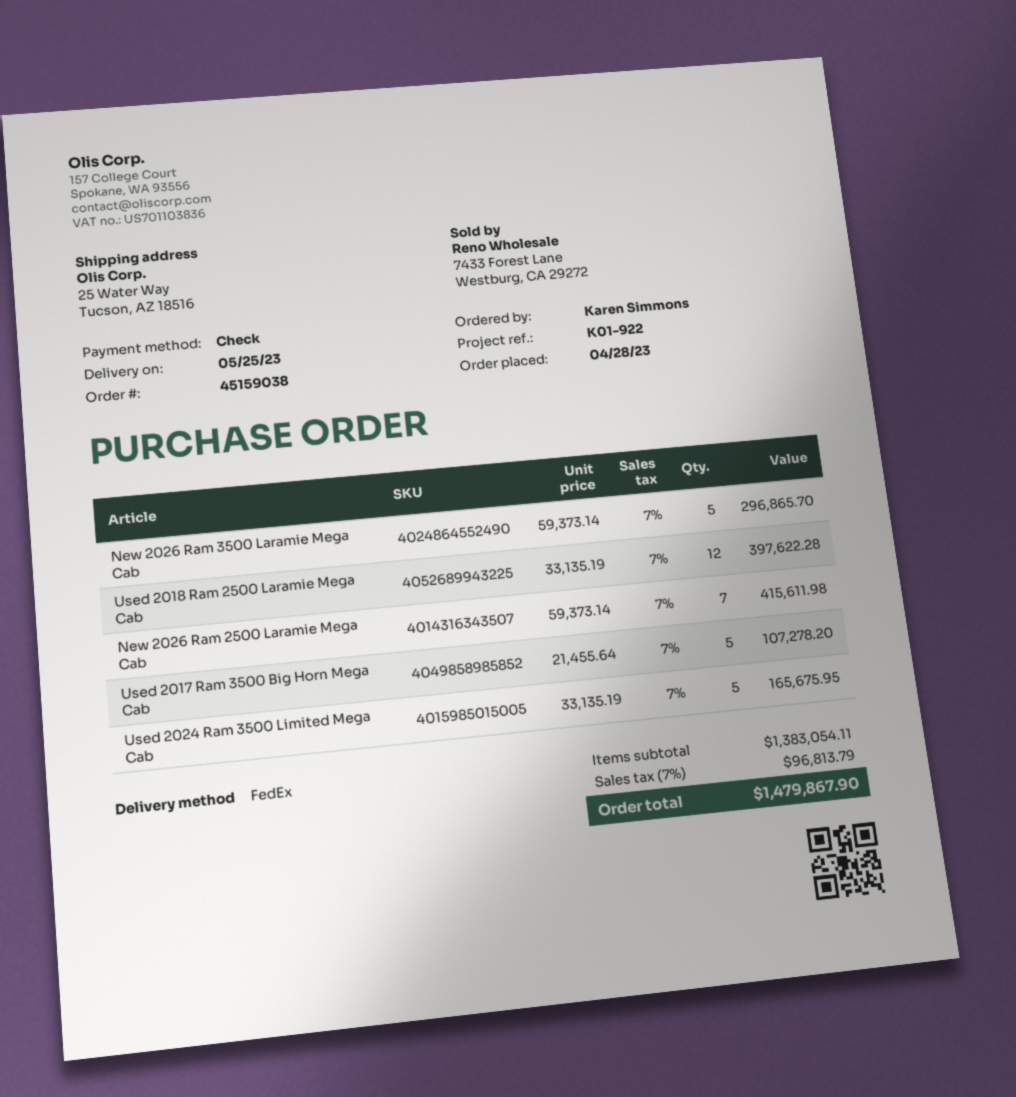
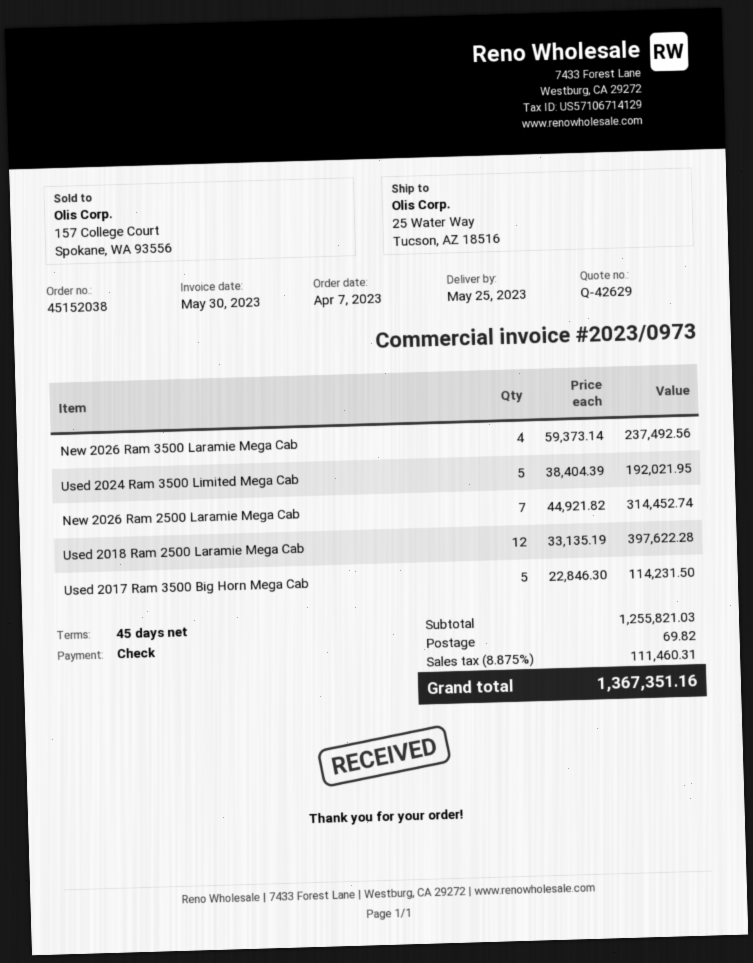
order number: 45159038 -> 45152038
order date: 2023-04-28 -> 2023-04-07
New 2026 Ram 3500 Laramie Mega Cab: 5 x 59373.14 = 296865.70 -> 4 x 59373.14 = 237492.56
New 2026 Ram 2500 Laramie Mega Cab: 7 x 59373.14 = 415611.98 -> 7 x 44921.82 = 314452.74
Used 2017 Ram 3500 Big Horn Mega Cab: 5 x 21455.64 = 107278.20 -> 5 x 22846.30 = 114231.50
Used 2024 Ram 3500 Limited Mega Cab: 5 x 33135.19 = 165675.95 -> 5 x 38404.39 = 192021.95
subtotal: 1383054.11 -> 1255821.03
shipping: none -> 69.82
tax: 7% = 96813.79 -> 8.875% = 111460.31
total: 1479867.90 -> 1367351.16

